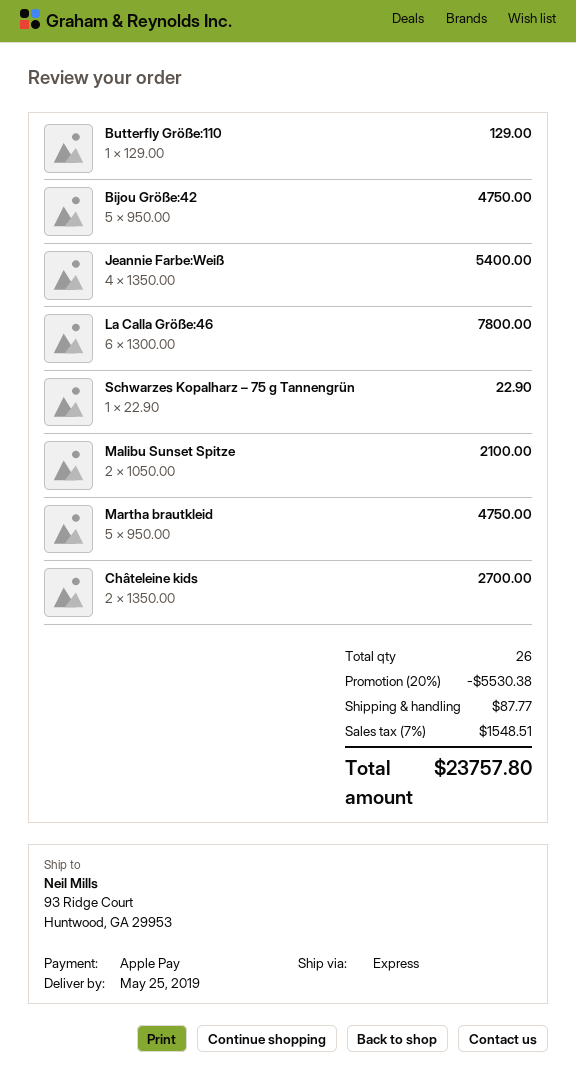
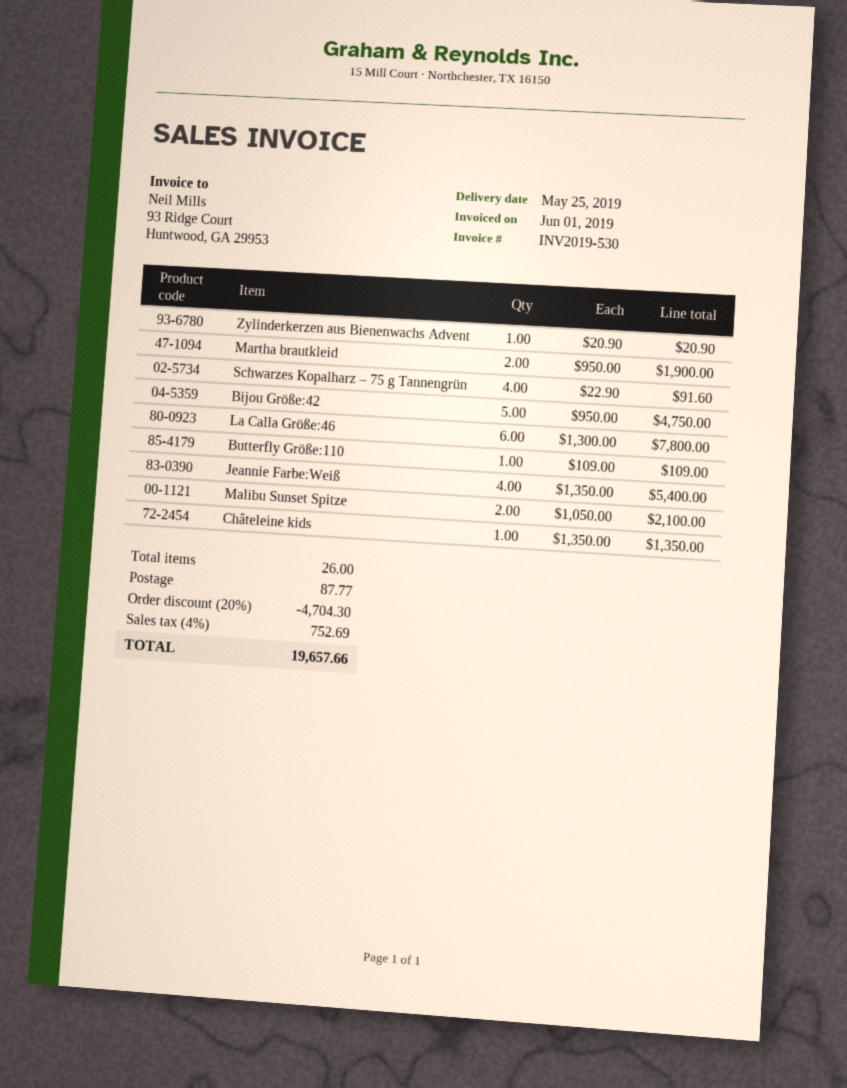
Butterfly Größe:110: 1 x 129.00 = 129.00 -> 1 x 109.00 = 109.00
Schwarzes Kopalharz – 75 g Tannengrün: 1 x 22.90 = 22.90 -> 4 x 22.90 = 91.60
Martha brautkleid: 5 x 950.00 = 4750.00 -> 2 x 950.00 = 1900.00
Châteleine kids: 2 x 1350.00 = 2700.00 -> 1 x 1350.00 = 1350.00
Zylinderkerzen aus Bienenwachs Advent: none -> 1 x 20.90 = 20.90
discount: 20% = 5530.38 -> 20% = 4704.30
tax: 7% = 1548.51 -> 4% = 752.69
total: 23757.80 -> 19657.66

